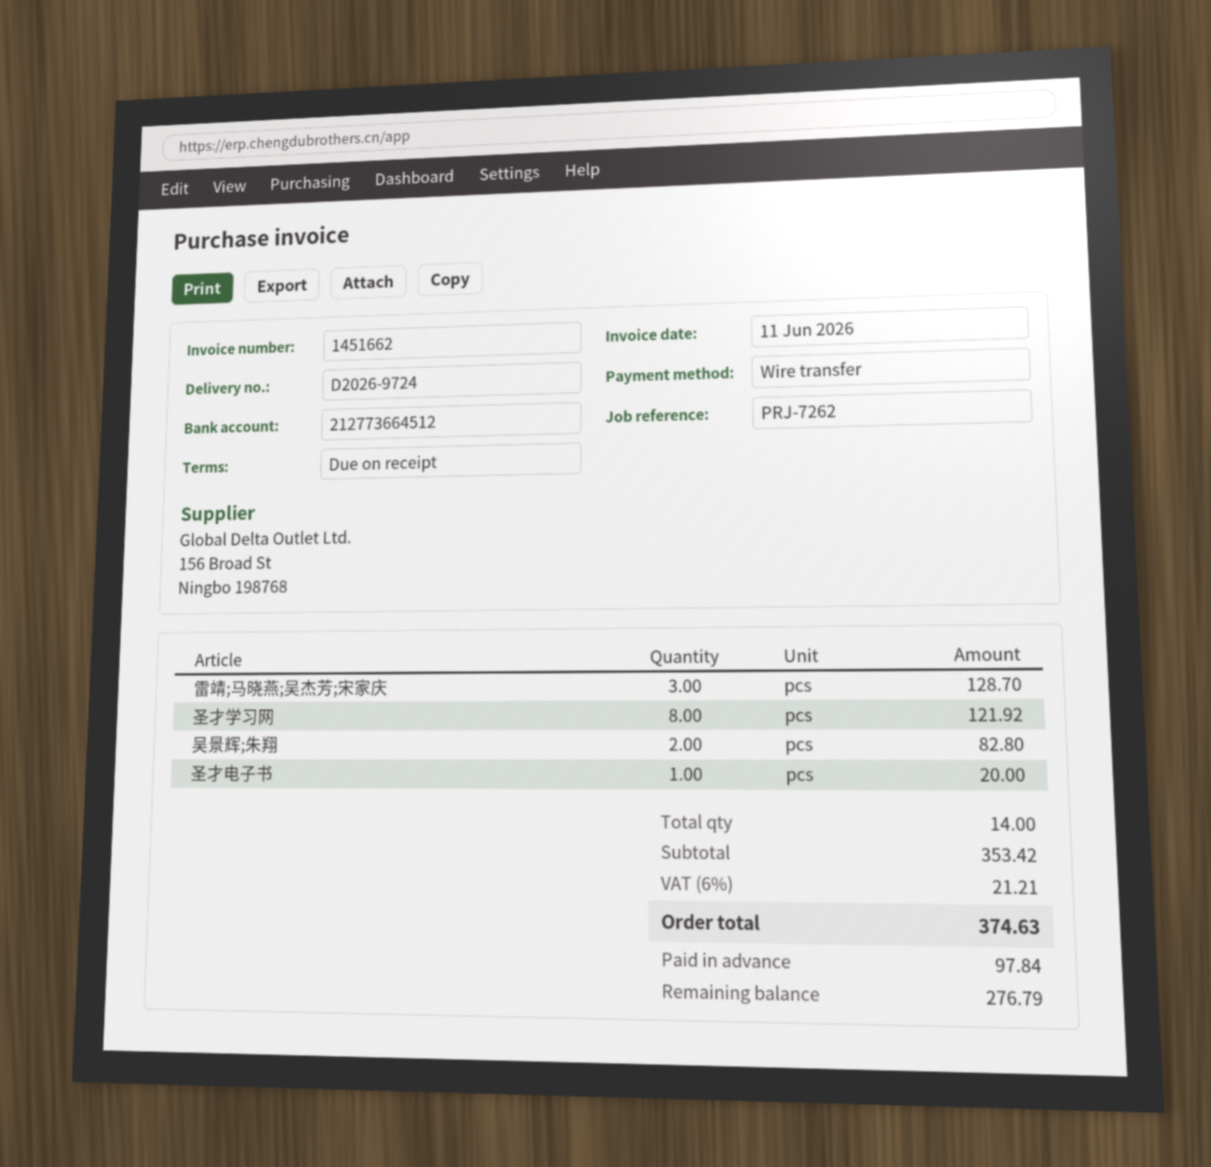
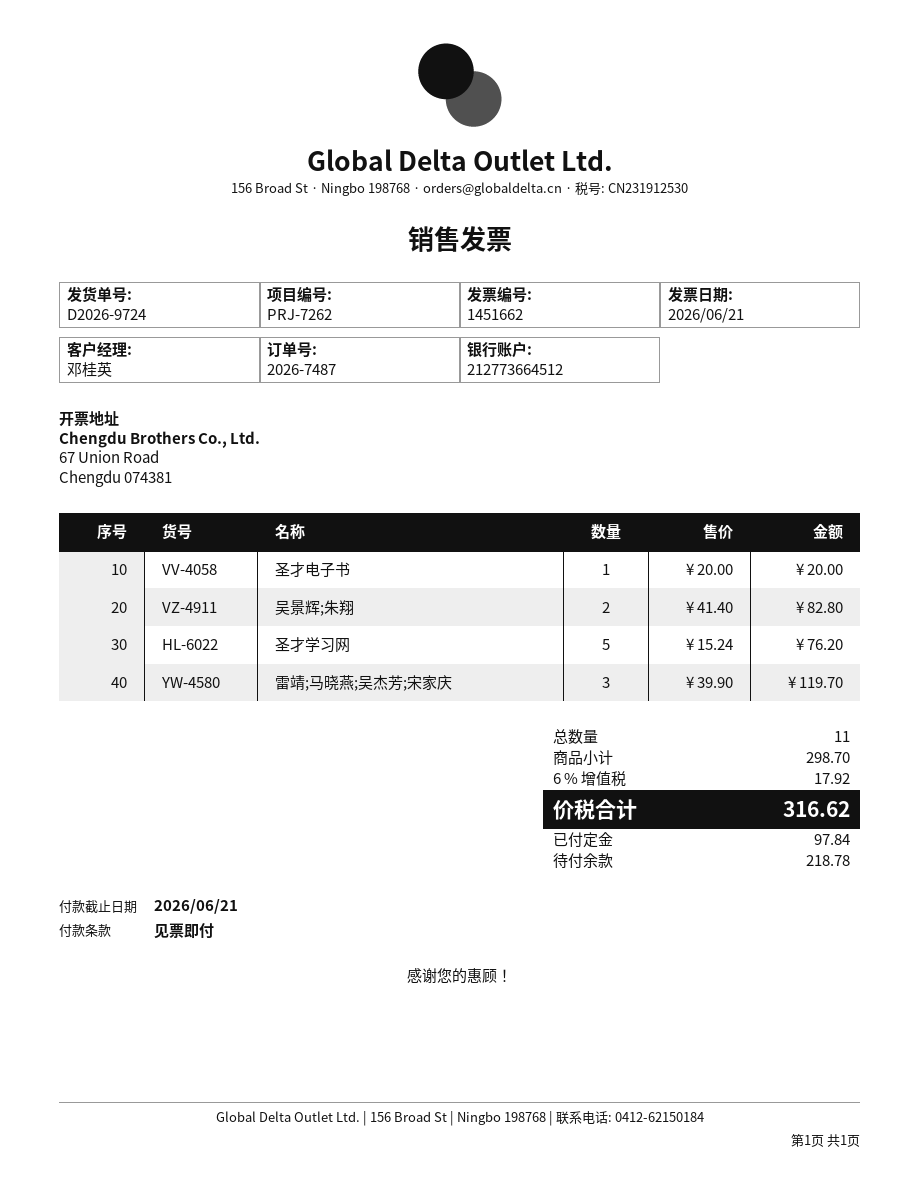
invoice date: 2026-06-11 -> 2026-06-21
雷靖;马晓燕;吴杰芳;宋家庆: 3 for 128.70 -> 3 for 119.70
圣才学习网: 8 for 121.92 -> 5 for 76.20
total quantity: 14 -> 11
subtotal: 353.42 -> 298.70
tax: 6% = 21.21 -> 6% = 17.92
total: 374.63 -> 316.62
balance: 276.79 -> 218.78

